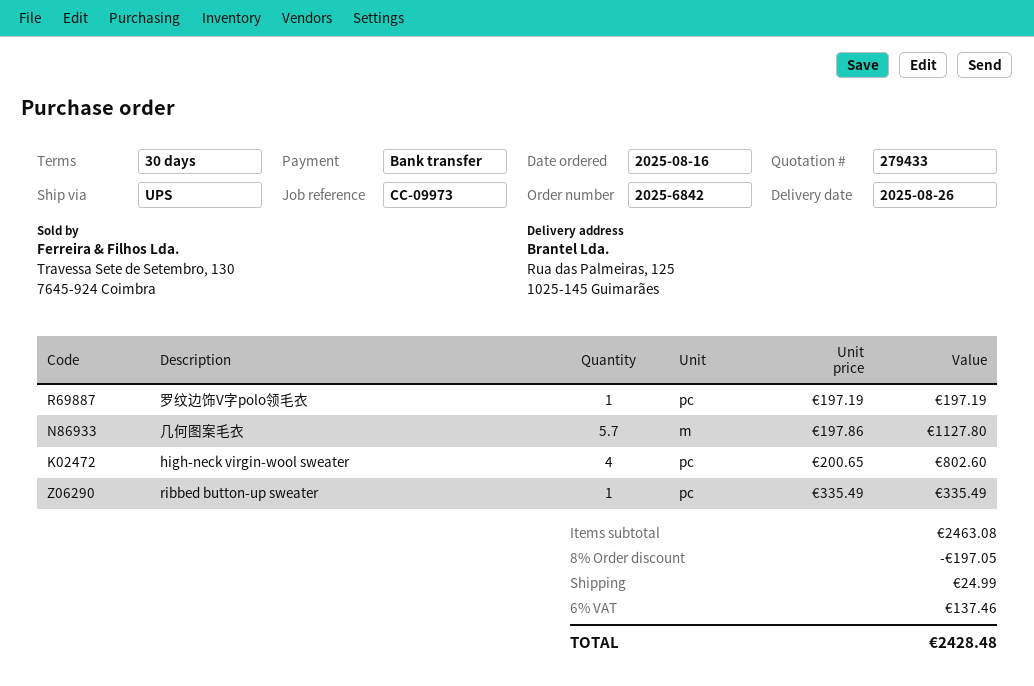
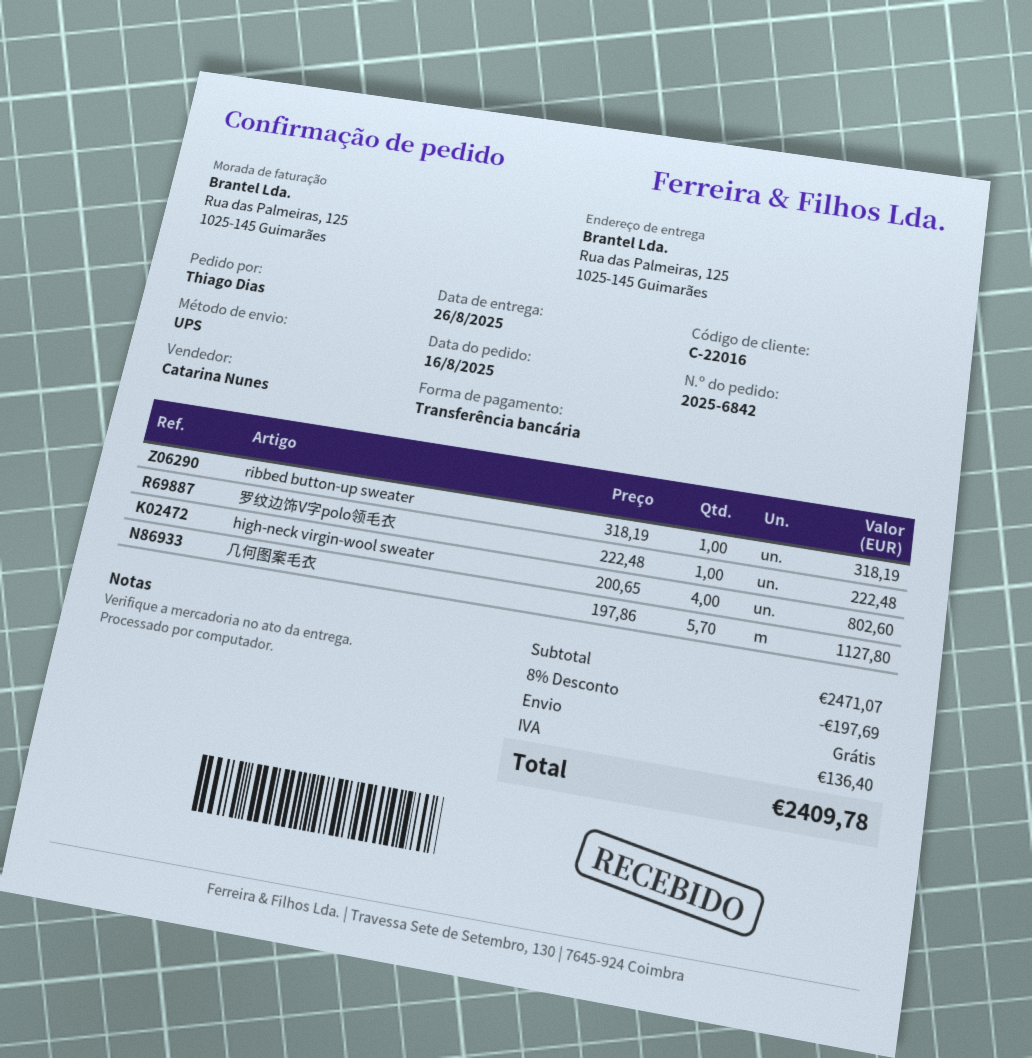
罗纹边饰V字polo领毛衣: 1 x 197.19 = 197.19 -> 1 x 222.48 = 222.48
ribbed button-up sweater: 1 x 335.49 = 335.49 -> 1 x 318.19 = 318.19
subtotal: 2463.08 -> 2471.07
discount: 8% = 197.05 -> 8% = 197.69
shipping: 24.99 -> 0.00
tax: 137.46 -> 136.40
total: 2428.48 -> 2409.78

